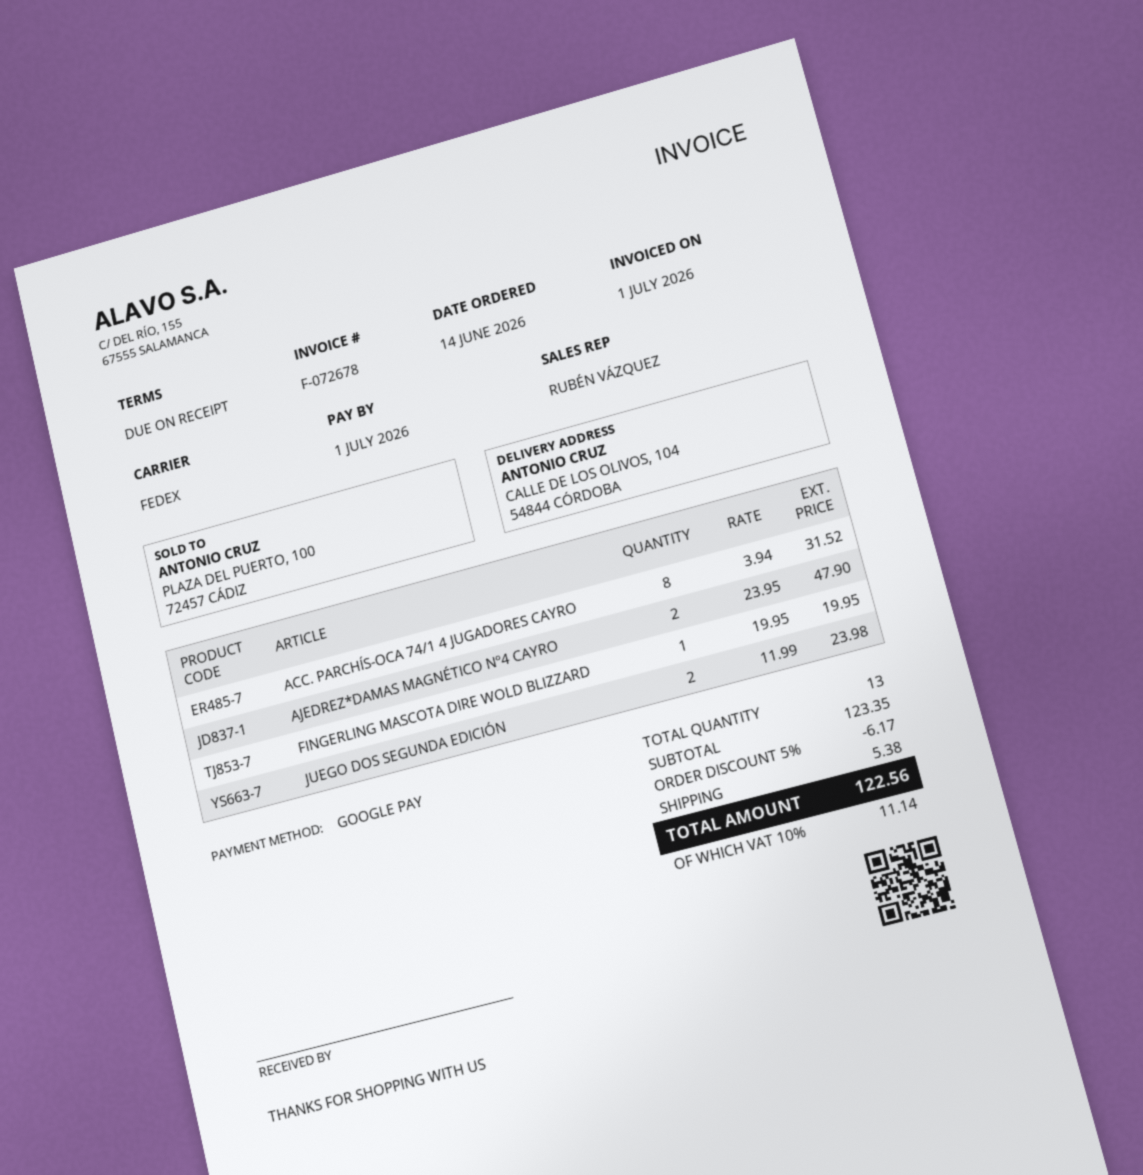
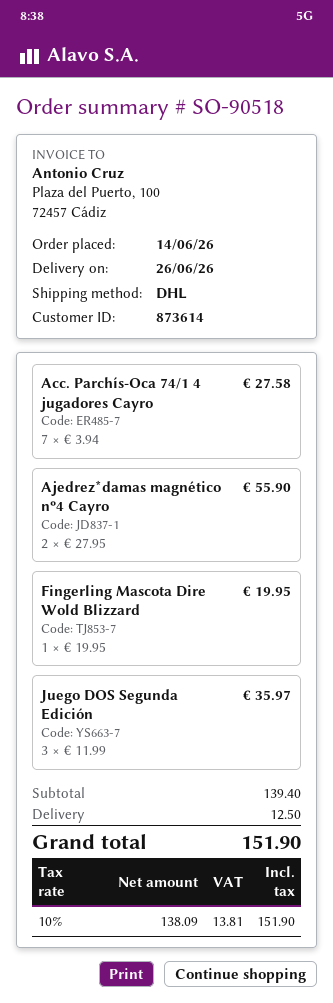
shipping method: FedEx -> DHL
ACC. PARCHÍS-OCA 74/1 4 JUGADORES CAYRO: 8 x 3.94 = 31.52 -> 7 x 3.94 = 27.58
AJEDREZ*DAMAS MAGNÉTICO Nº4 CAYRO: 2 x 23.95 = 47.90 -> 2 x 27.95 = 55.90
JUEGO DOS SEGUNDA EDICIÓN: 2 x 11.99 = 23.98 -> 3 x 11.99 = 35.97
subtotal: 123.35 -> 139.40
discount: 5% = 6.17 -> none
shipping: 5.38 -> 12.50
tax: 10% = 11.14 -> 10% = 13.81
total: 122.56 -> 151.90

